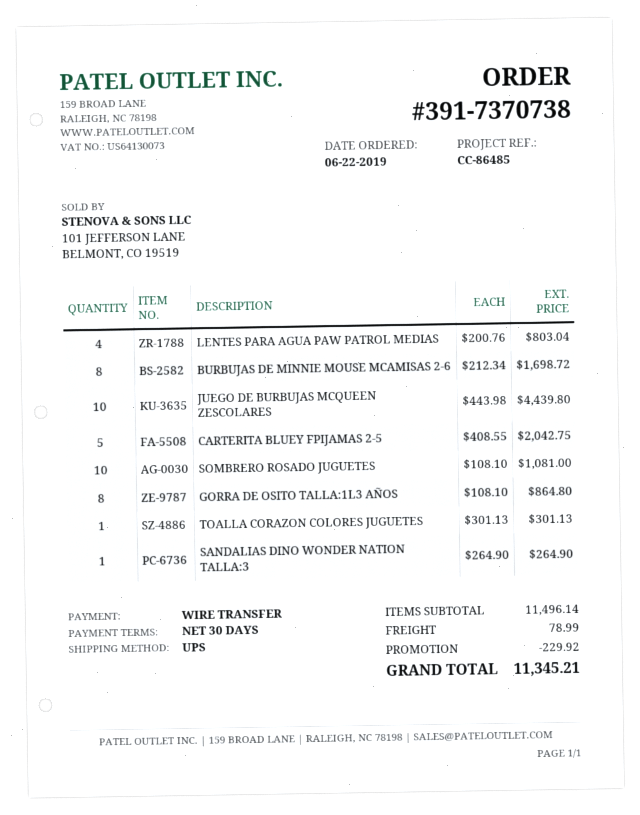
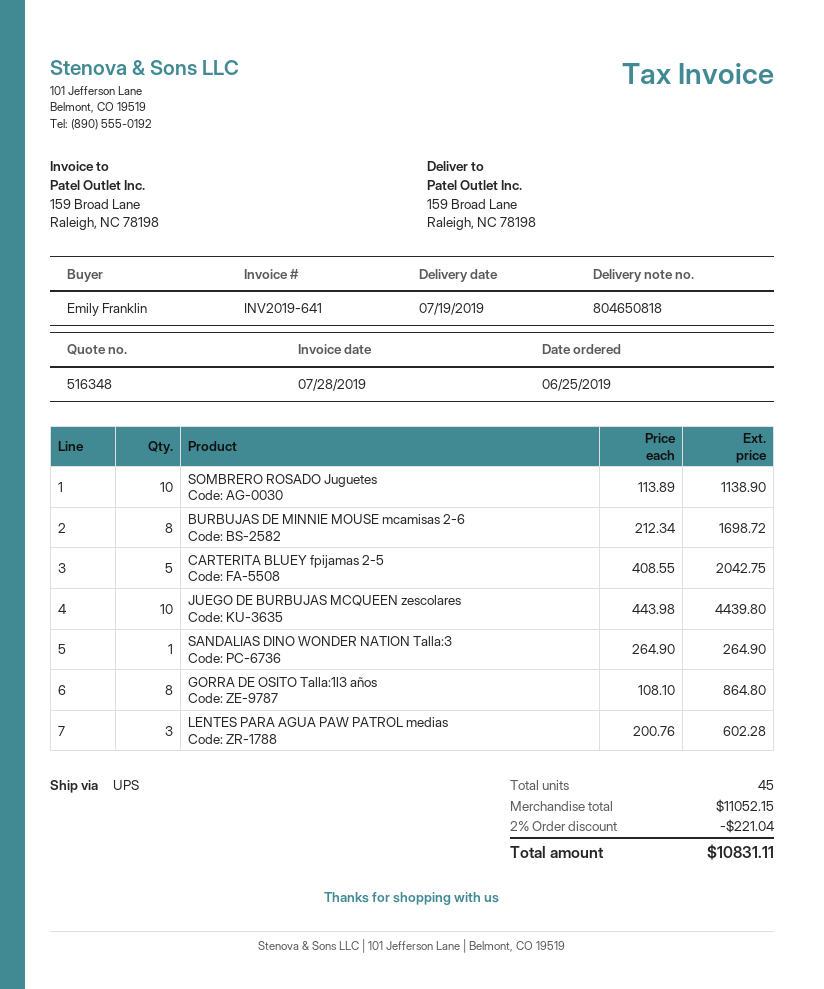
order date: 2019-06-22 -> 2019-06-25
LENTES PARA AGUA PAW PATROL MEDIAS: 4 x 200.76 = 803.04 -> 3 x 200.76 = 602.28
SOMBRERO ROSADO JUGUETES: 10 x 108.10 = 1081.00 -> 10 x 113.89 = 1138.90
TOALLA CORAZON COLORES JUGUETES: 1 x 301.13 = 301.13 -> none
subtotal: 11496.14 -> 11052.15
discount: 229.92 -> 221.04
shipping: 78.99 -> none
total: 11345.21 -> 10831.11

